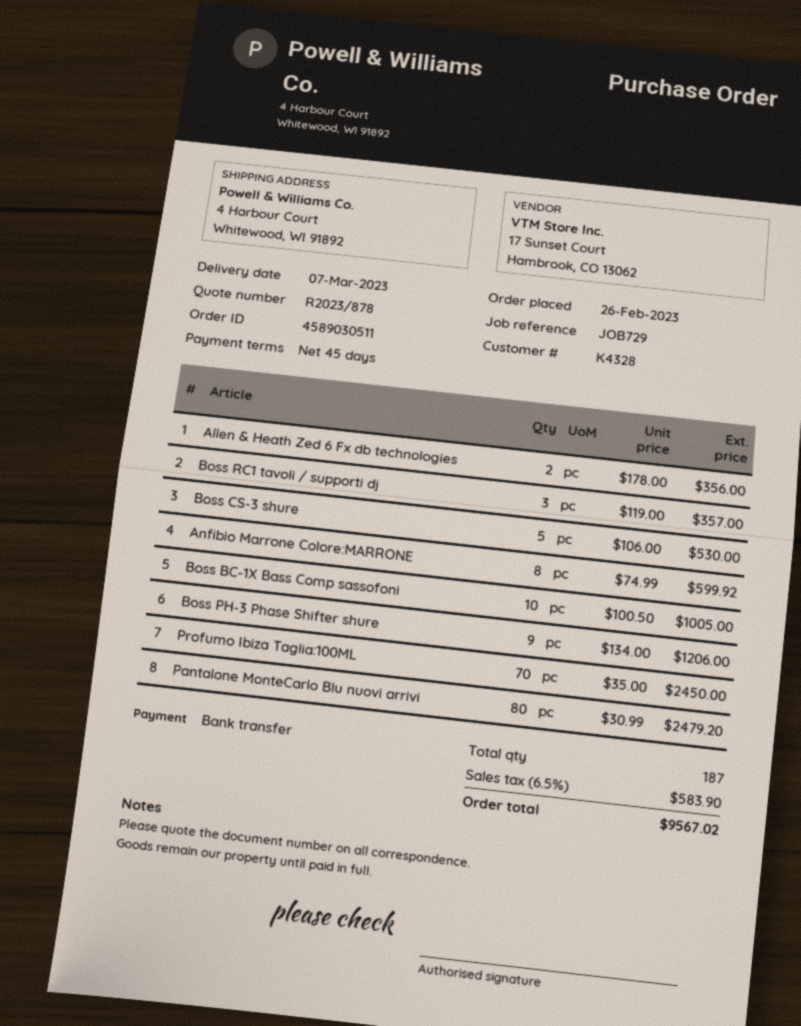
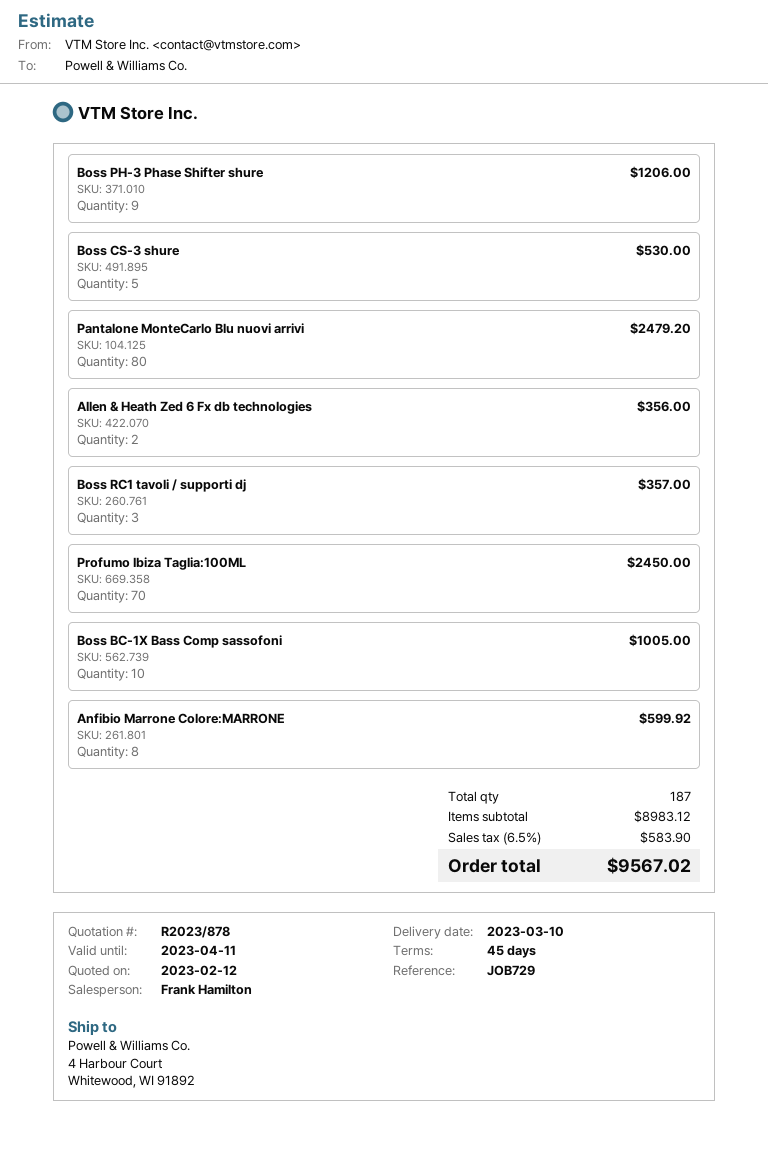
delivery date: 2023-03-07 -> 2023-03-10

